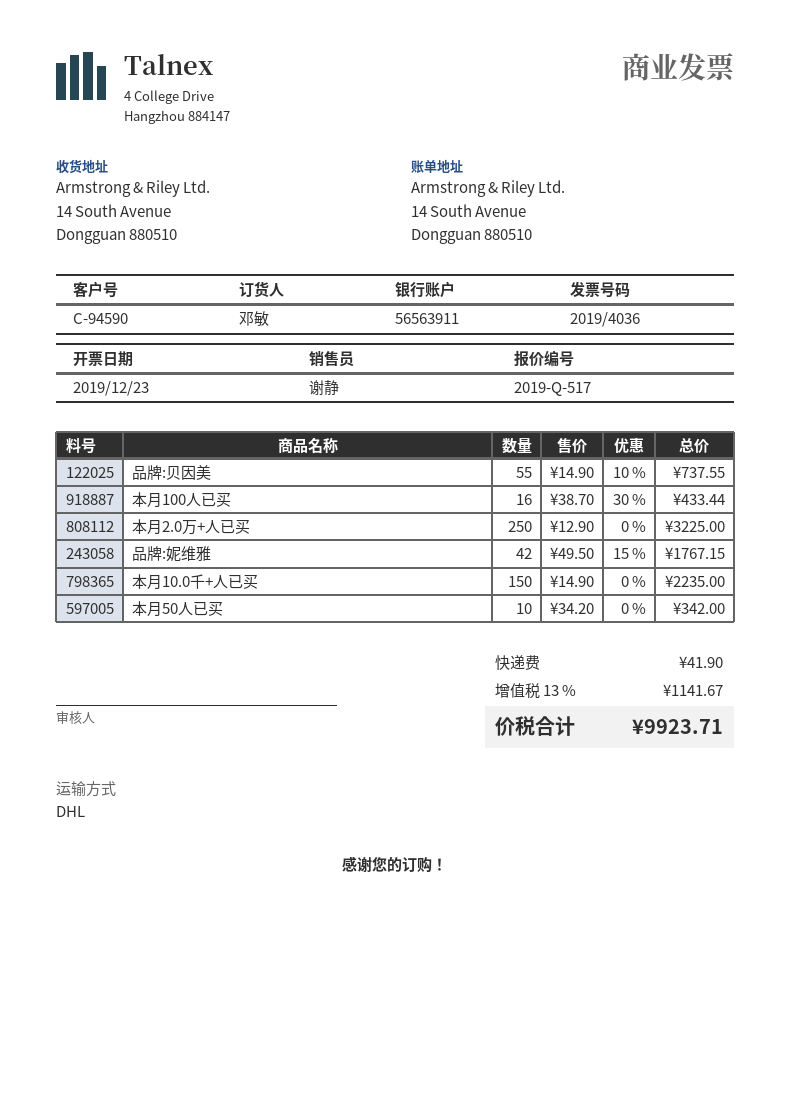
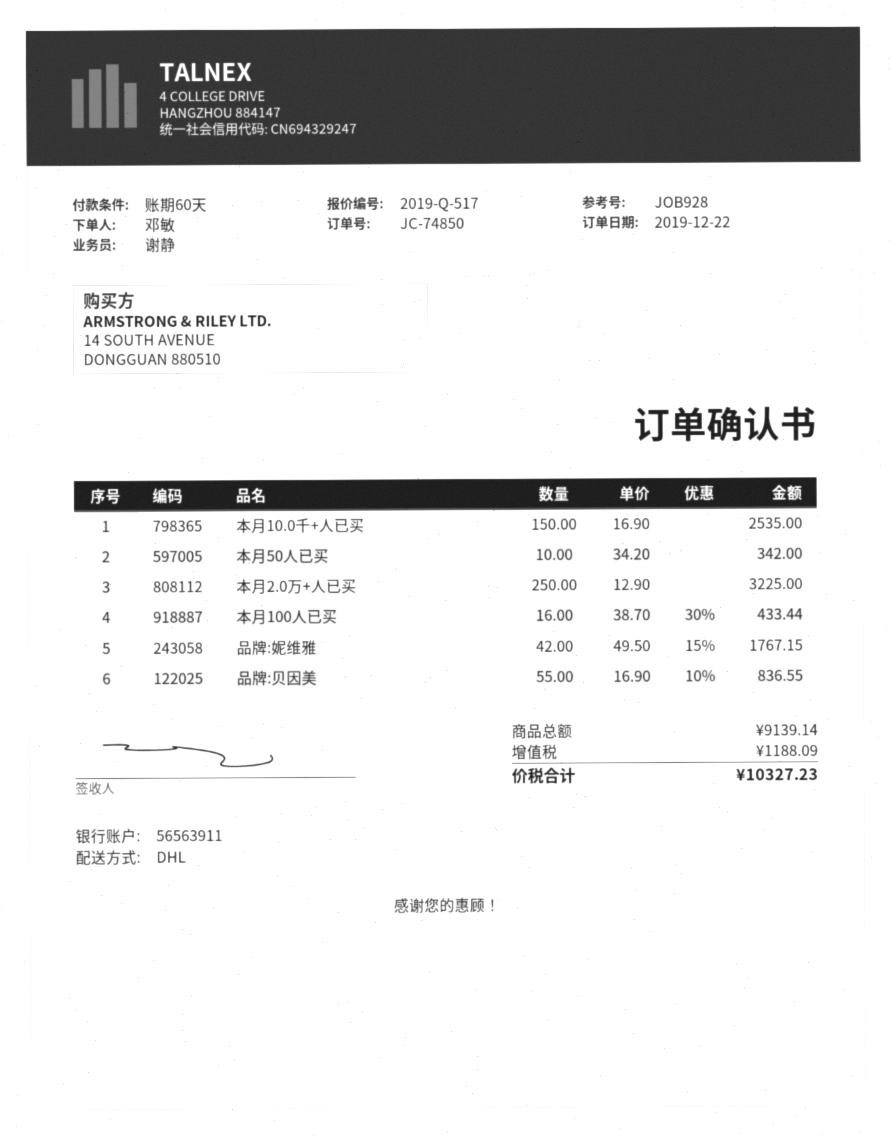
品牌:贝因美: 55 x 14.90 - 10% = 737.55 -> 55 x 16.90 - 10% = 836.55
本月10.0千+人已买: 150 x 14.90 = 2235.00 -> 150 x 16.90 = 2535.00
shipping: 41.90 -> none
tax: 1141.67 -> 1188.09
total: 9923.71 -> 10327.23

